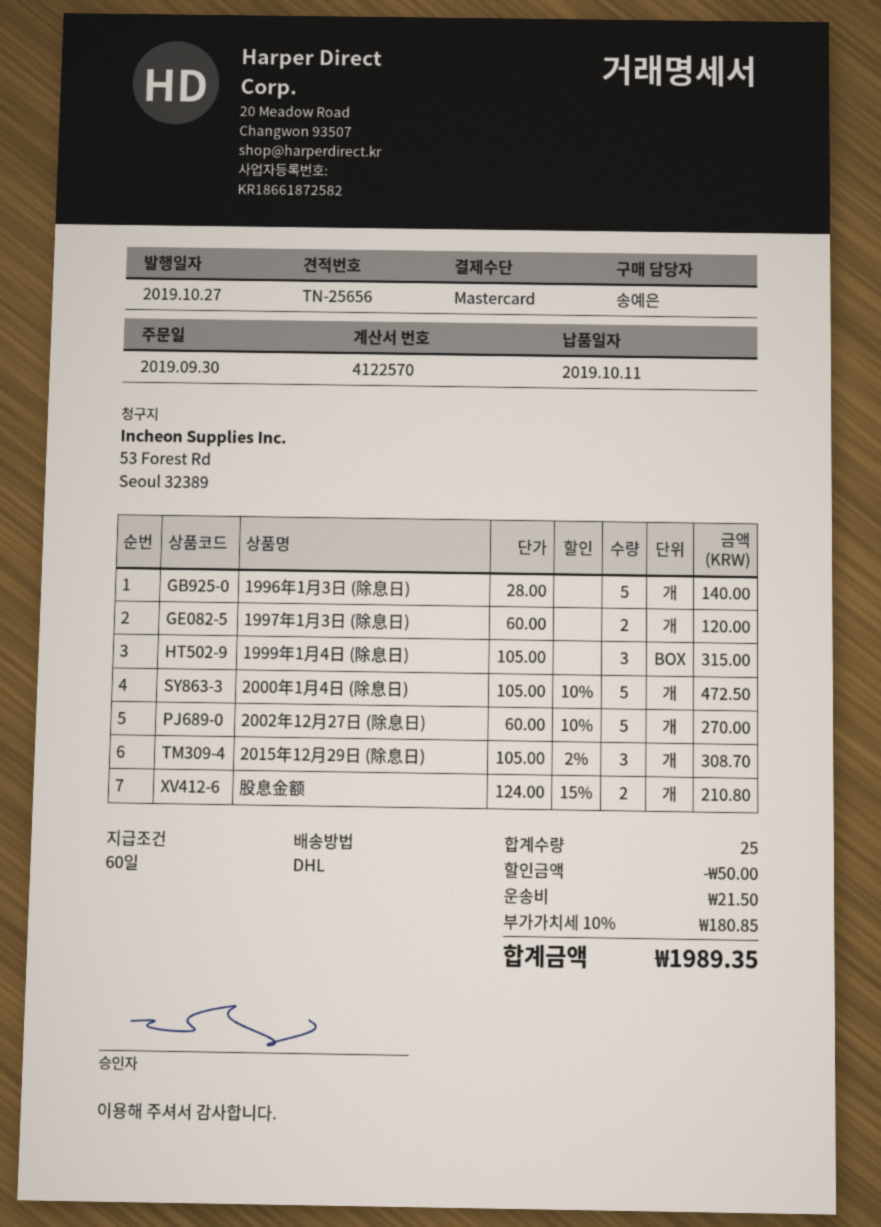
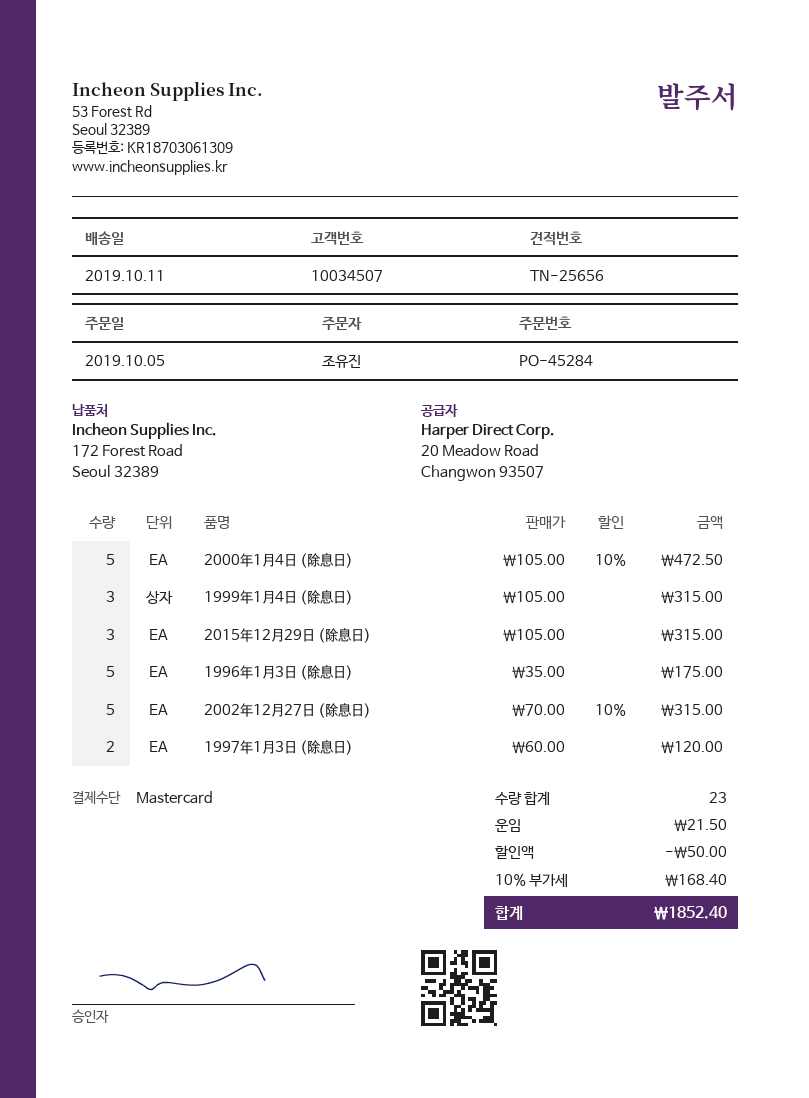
order date: 2019-09-30 -> 2019-10-05
ordered by: 송예은 -> 조유진
1996年1月3日 (除息日): 5 x 28.00 = 140.00 -> 5 x 35.00 = 175.00
2002年12月27日 (除息日): 5 x 60.00 - 10% = 270.00 -> 5 x 70.00 - 10% = 315.00
2015年12月29日 (除息日): 3 x 105.00 - 2% = 308.70 -> 3 x 105.00 = 315.00
股息金额: 2 x 124.00 - 15% = 210.80 -> none
total quantity: 25 -> 23
tax: 10% = 180.85 -> 10% = 168.40
total: 1989.35 -> 1852.40

